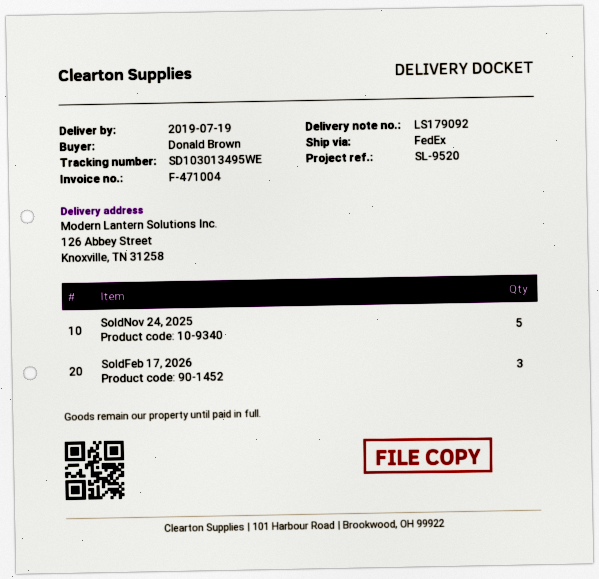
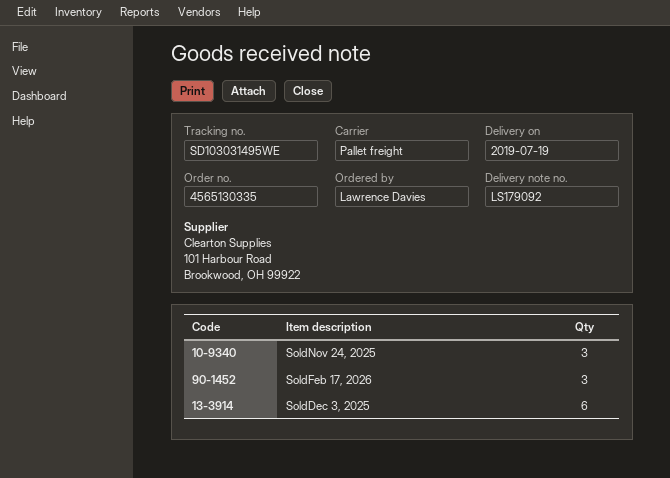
ordered by: Donald Brown -> Lawrence Davies
shipping method: FedEx -> pallet freight
tracking number: SD103013495WE -> SD103031495WE
SoldNov 24, 2025: 5 -> 3
SoldDec 3, 2025: none -> 6

